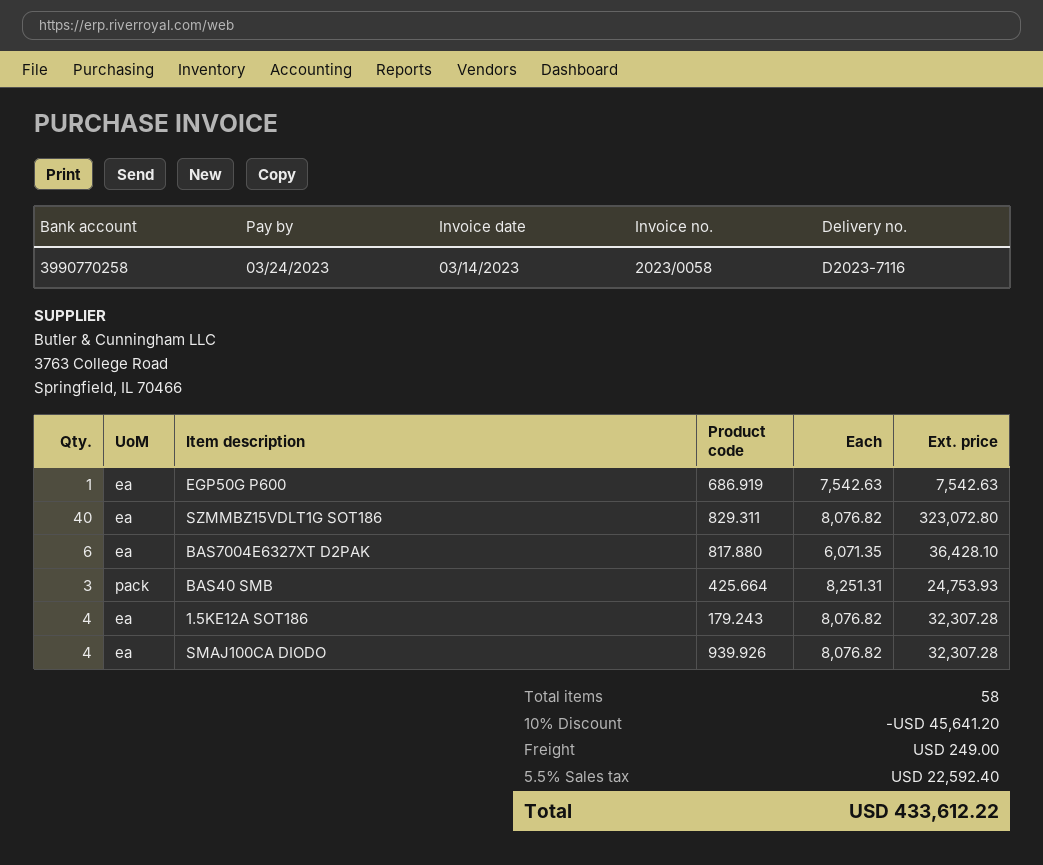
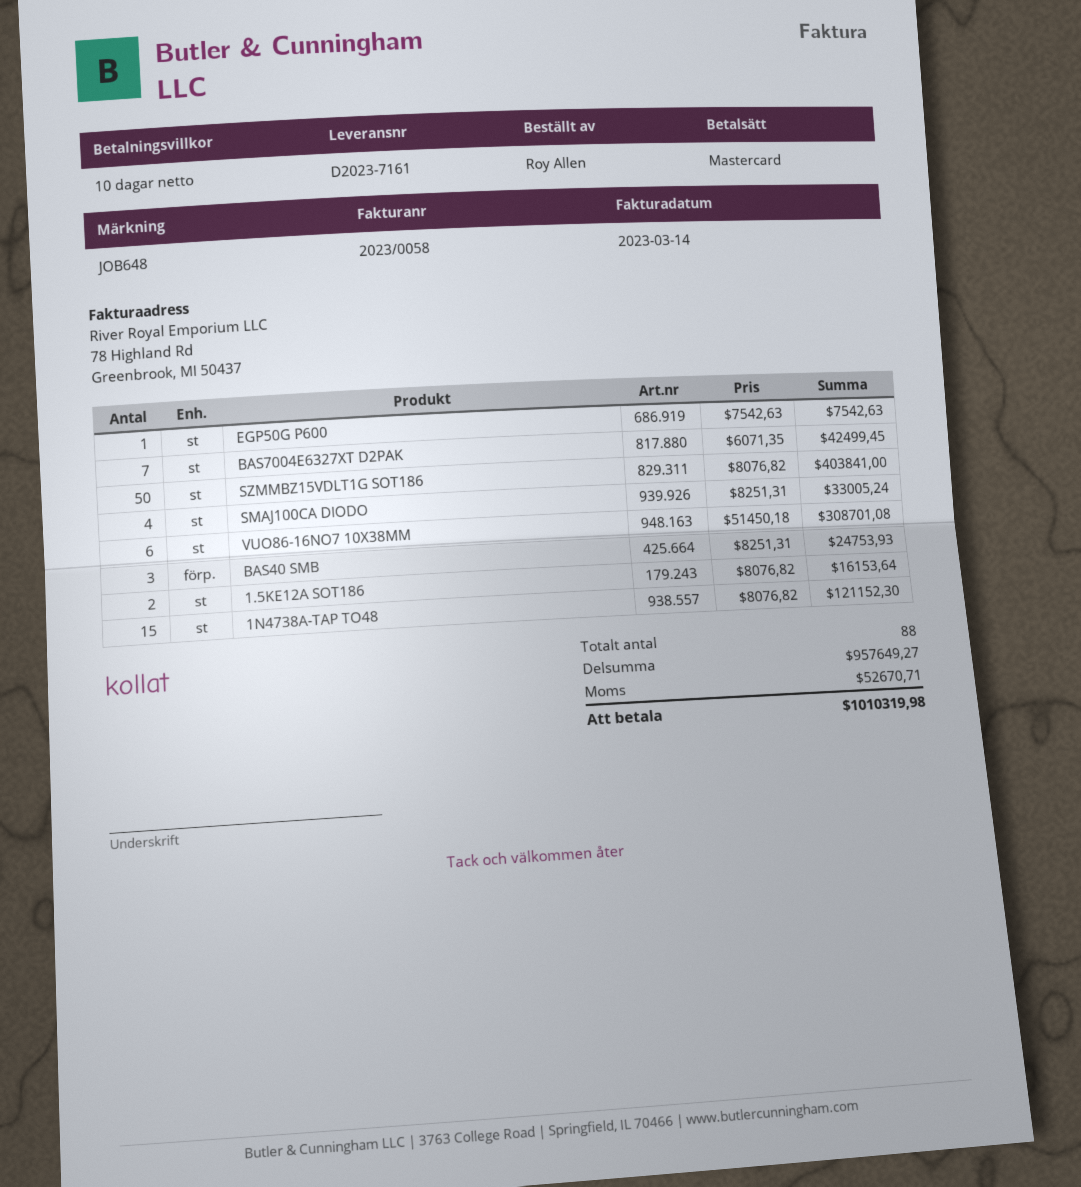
delivery note number: D2023-7116 -> D2023-7161
SZMMBZ15VDLT1G SOT186: 40 x 8076.82 = 323072.80 -> 50 x 8076.82 = 403841.00
BAS7004E6327XT D2PAK: 6 x 6071.35 = 36428.10 -> 7 x 6071.35 = 42499.45
1.5KE12A SOT186: 4 x 8076.82 = 32307.28 -> 2 x 8076.82 = 16153.64
SMAJ100CA DIODO: 4 x 8076.82 = 32307.28 -> 4 x 8251.31 = 33005.24
VUO86-16NO7 10X38MM: none -> 6 x 51450.18 = 308701.08
1N4738A-TAP TO48: none -> 15 x 8076.82 = 121152.30
total quantity: 58 -> 88
discount: 10% = 45641.20 -> none
shipping: 249.00 -> none
tax: 22592.40 -> 52670.71
total: 433612.22 -> 1010319.98

